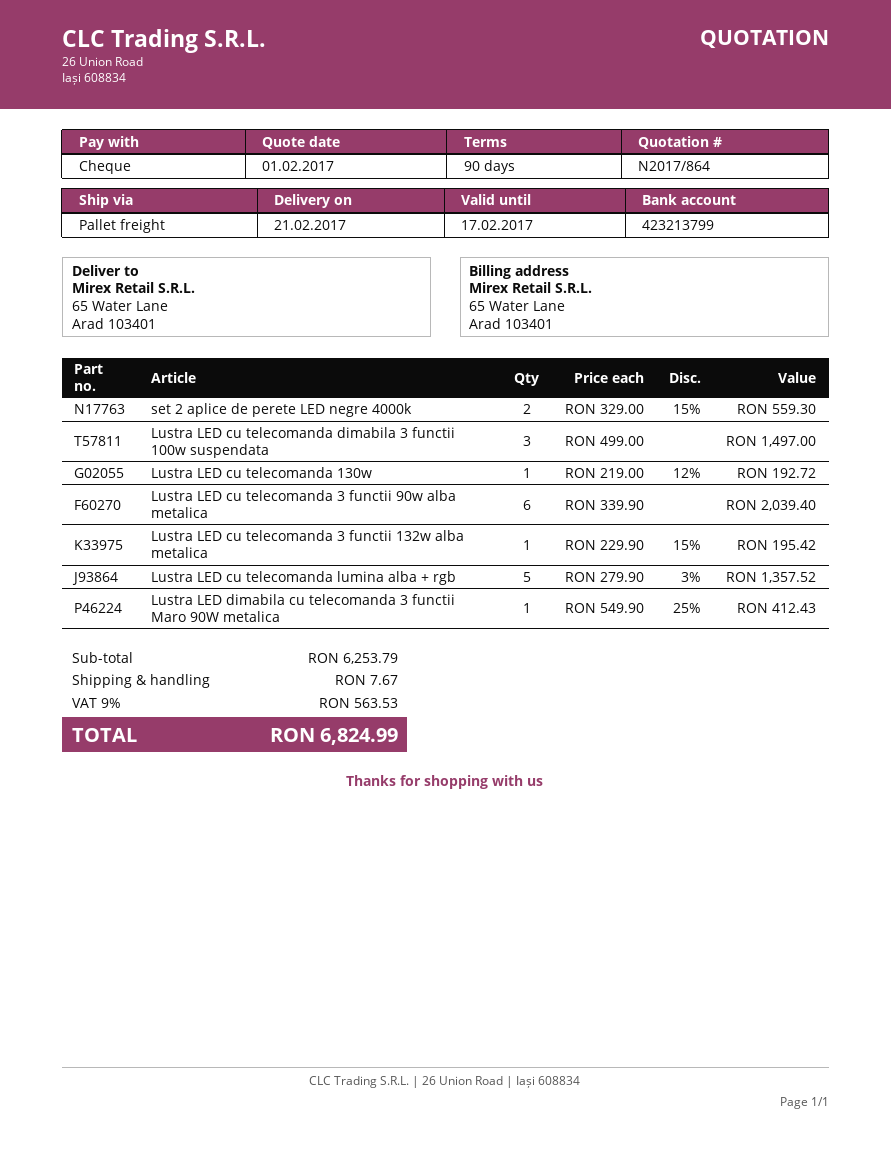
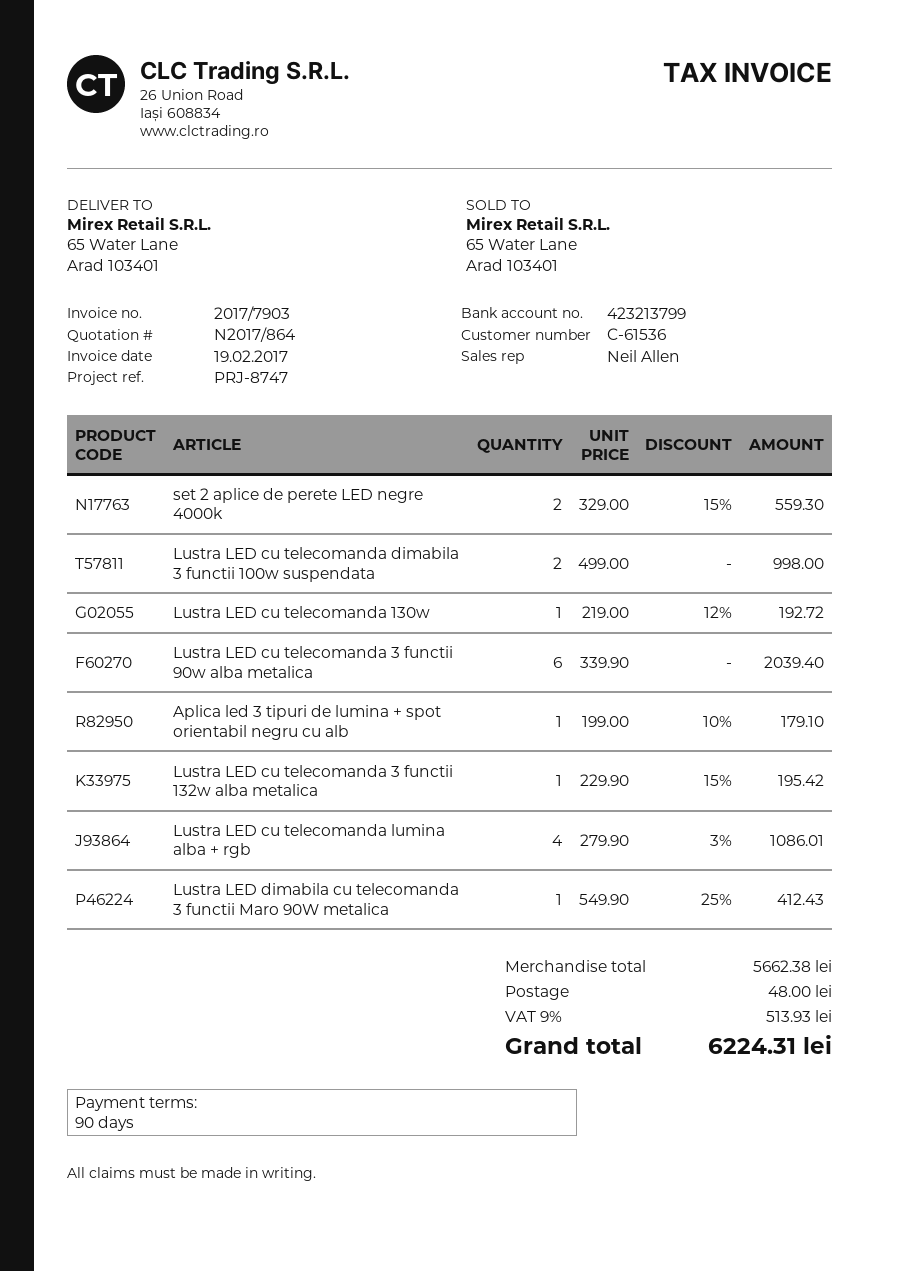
Lustra LED cu telecomanda dimabila 3 functii 100w suspendata: 3 x 499.00 = 1497.00 -> 2 x 499.00 = 998.00
Lustra LED cu telecomanda lumina alba + rgb: 5 x 279.90 - 3% = 1357.52 -> 4 x 279.90 - 3% = 1086.01
Aplica led 3 tipuri de lumina + spot orientabil negru cu alb: none -> 1 x 199.00 - 10% = 179.10
subtotal: 6253.79 -> 5662.38
shipping: 7.67 -> 48.00
tax: 9% = 563.53 -> 9% = 513.93
total: 6824.99 -> 6224.31

